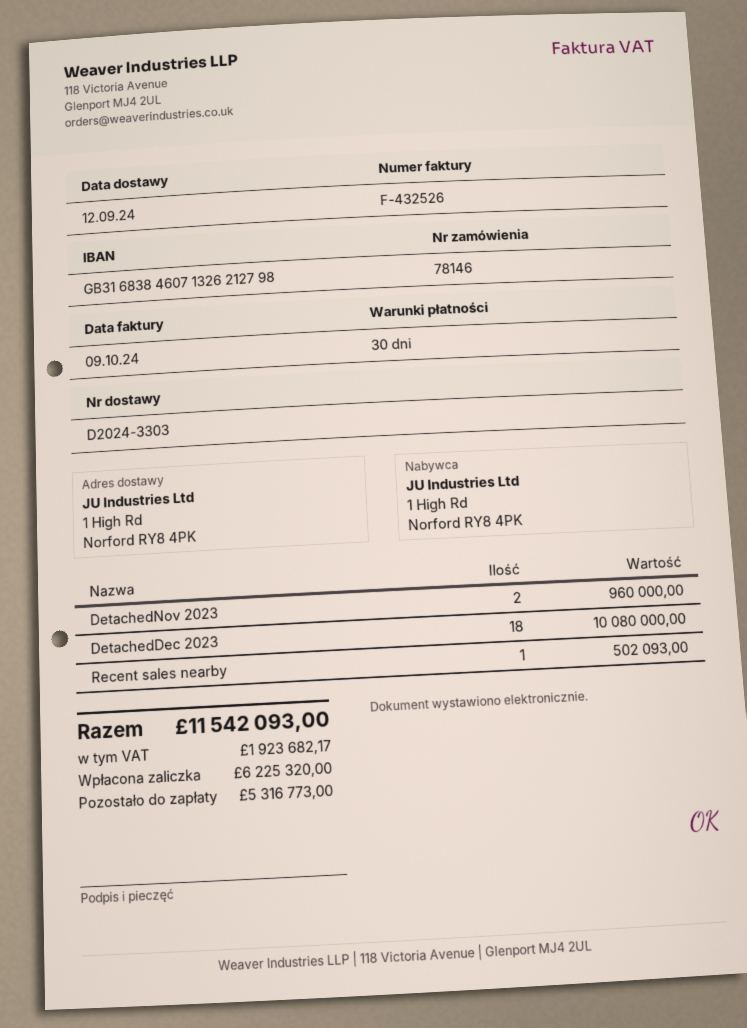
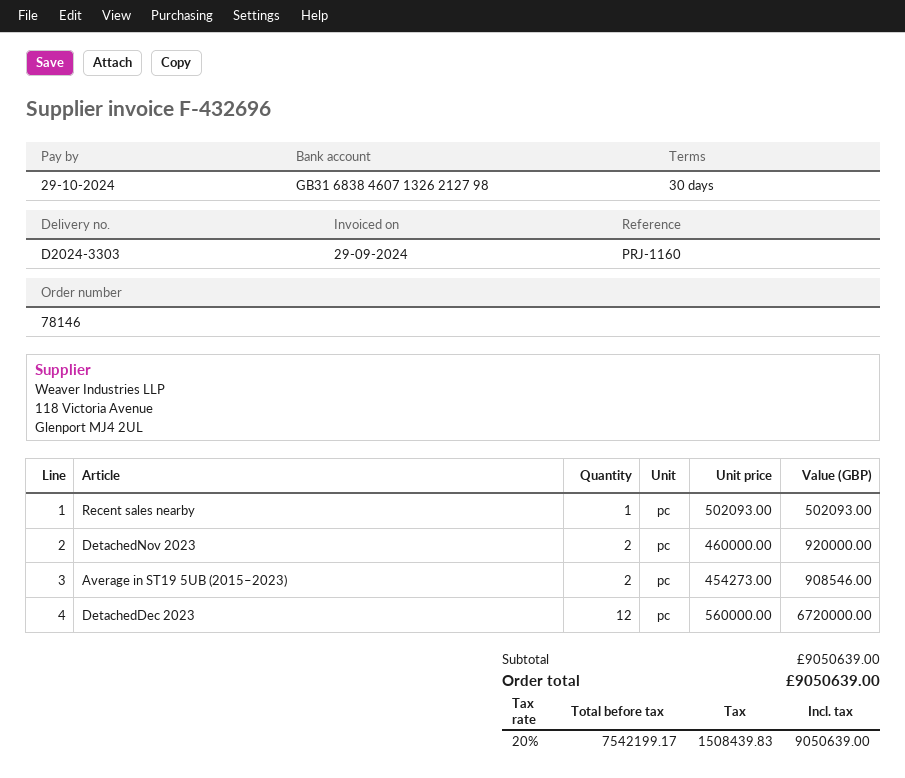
invoice number: F-432526 -> F-432696
invoice date: 2024-10-09 -> 2024-09-29
DetachedNov 2023: 2 for 960000.00 -> 2 for 920000.00
DetachedDec 2023: 18 for 10080000.00 -> 12 for 6720000.00
Average in ST19 5UB (2015–2023): none -> 2 for 908546.00
tax: 1923682.17 -> 1508439.83
total: 11542093.00 -> 9050639.00

